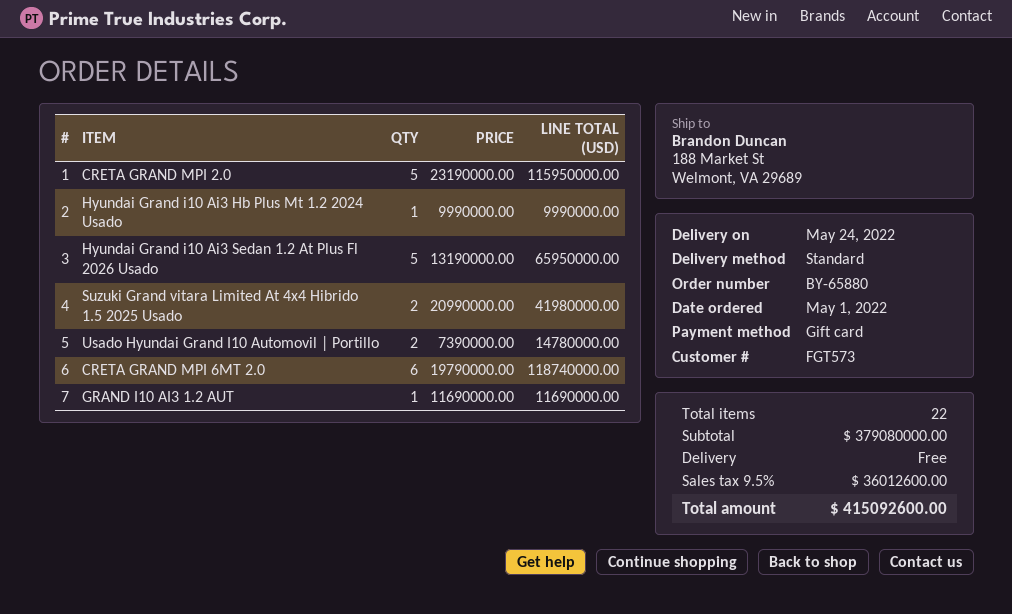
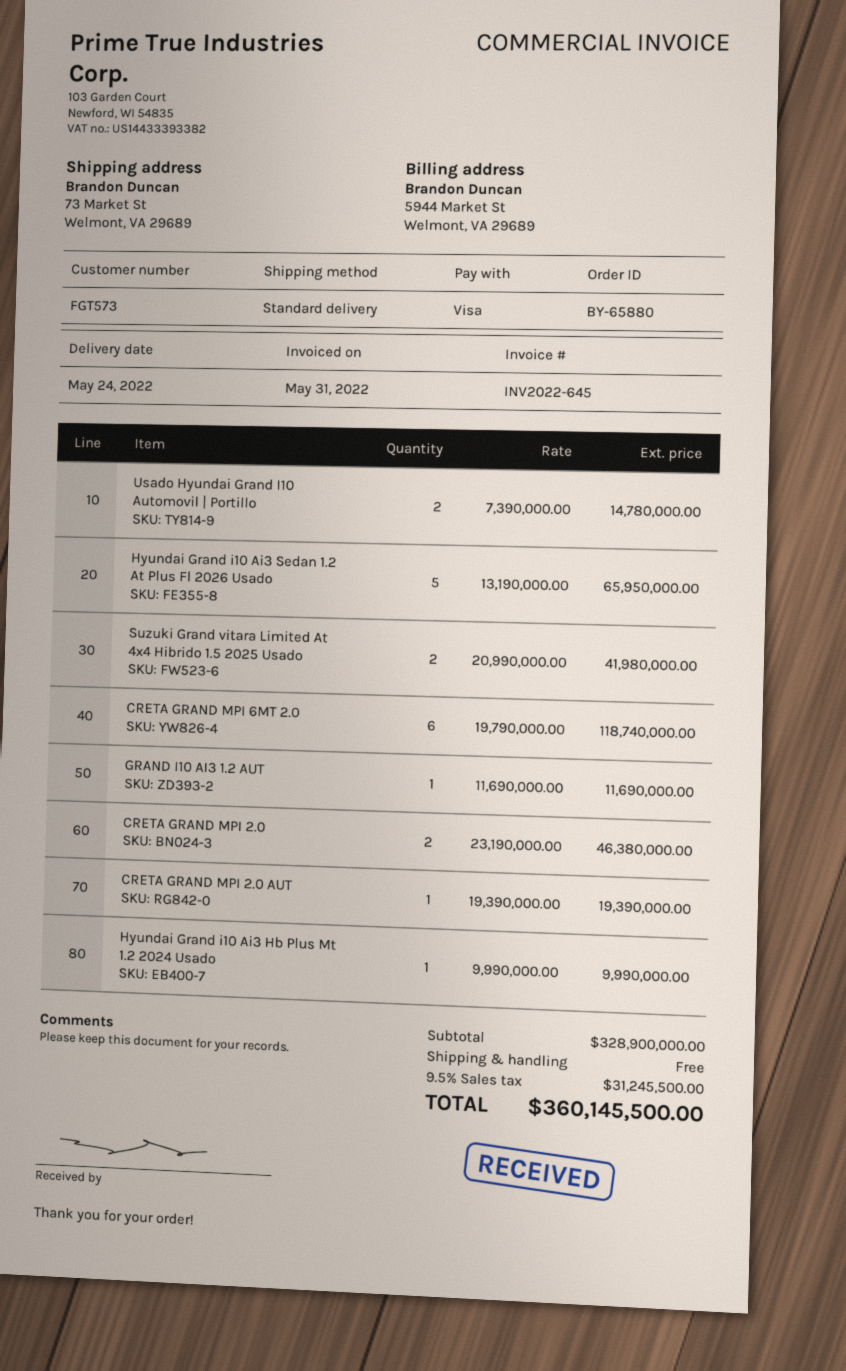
payment method: gift card -> Visa
ship to: 188 Market St, Welmont, VA 29689 -> 73 Market St, Welmont, VA 29689
CRETA GRAND MPI 2.0: 5 x 23190000.00 = 115950000.00 -> 2 x 23190000.00 = 46380000.00
CRETA GRAND MPI 2.0 AUT: none -> 1 x 19390000.00 = 19390000.00
subtotal: 379080000.00 -> 328900000.00
tax: 9.5% = 36012600.00 -> 9.5% = 31245500.00
total: 415092600.00 -> 360145500.00

